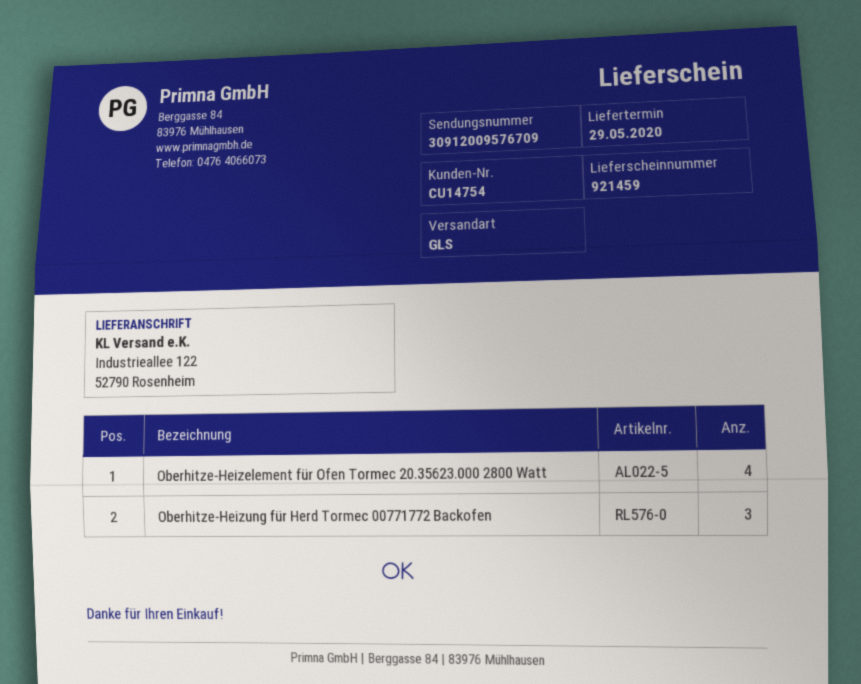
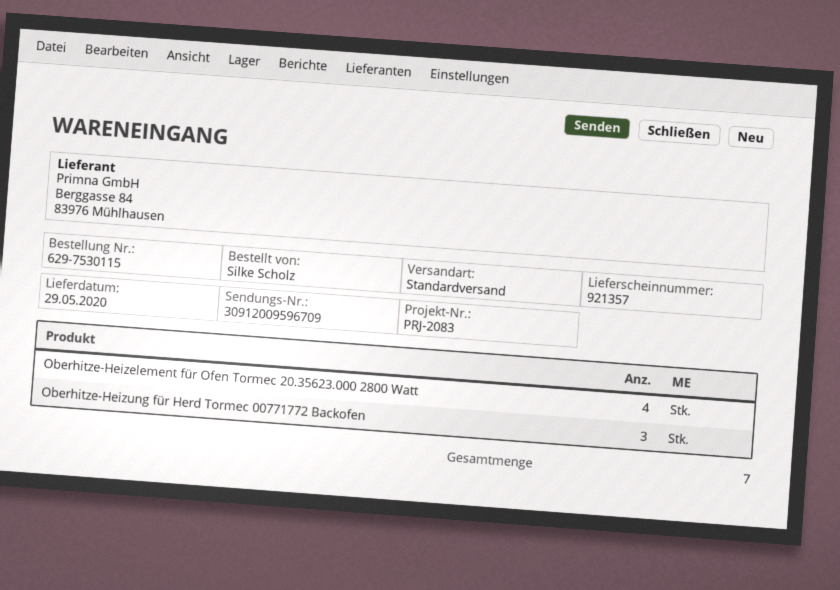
delivery note number: 921459 -> 921357
shipping method: GLS -> standard
tracking number: 30912009576709 -> 30912009596709

